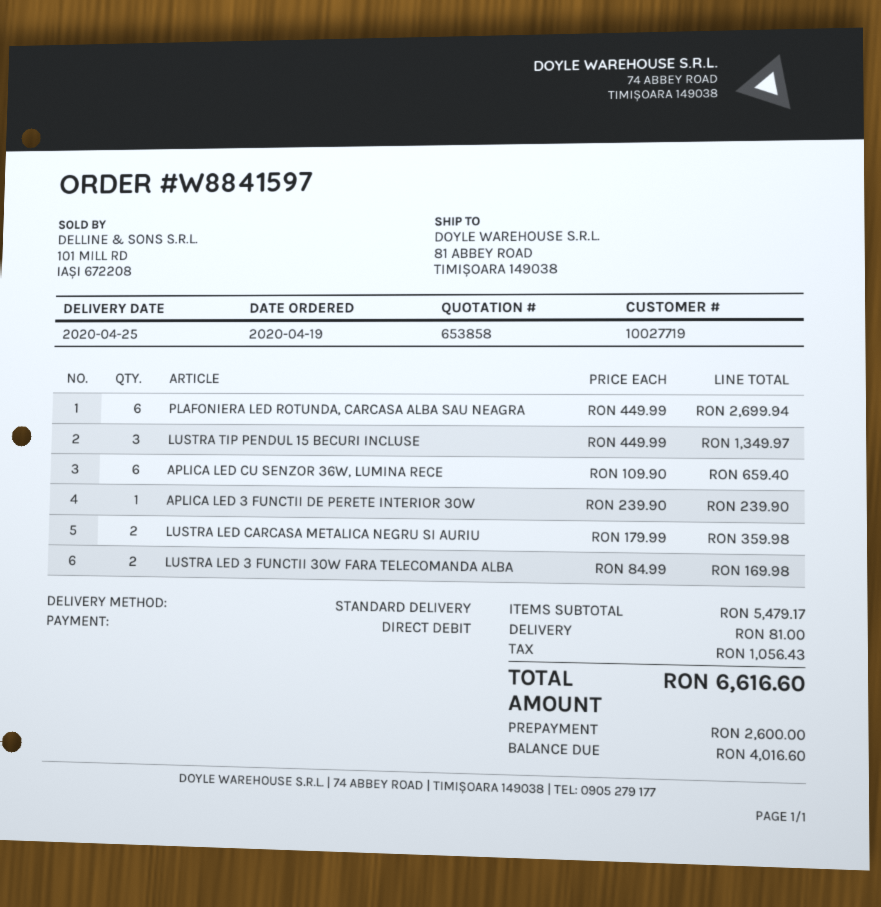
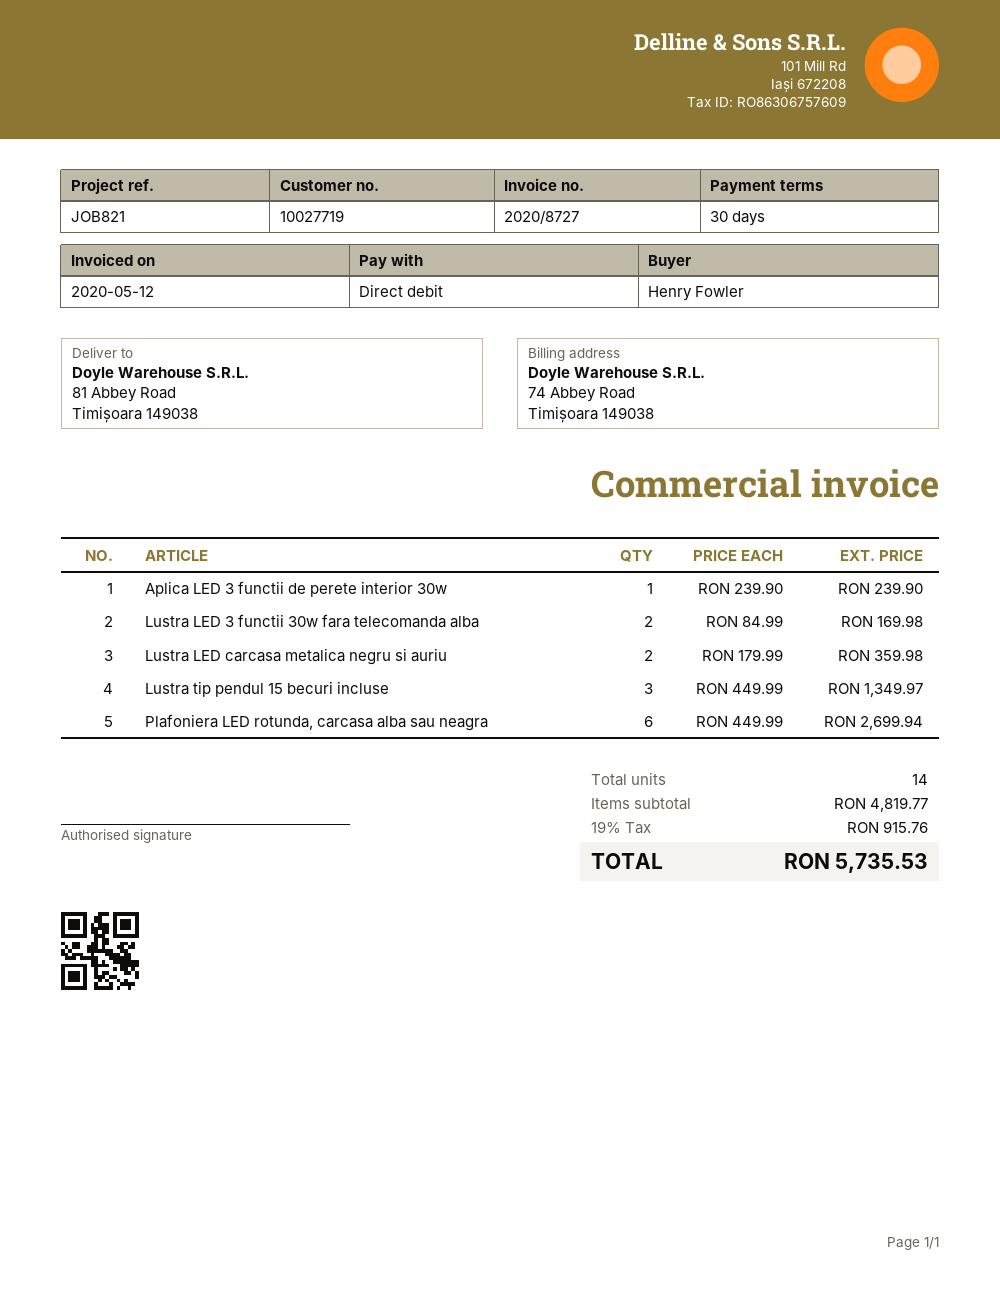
APLICA LED CU SENZOR 36W, LUMINA RECE: 6 x 109.90 = 659.40 -> none
subtotal: 5479.17 -> 4819.77
shipping: 81.00 -> none
tax: 1056.43 -> 915.76
total: 6616.60 -> 5735.53

